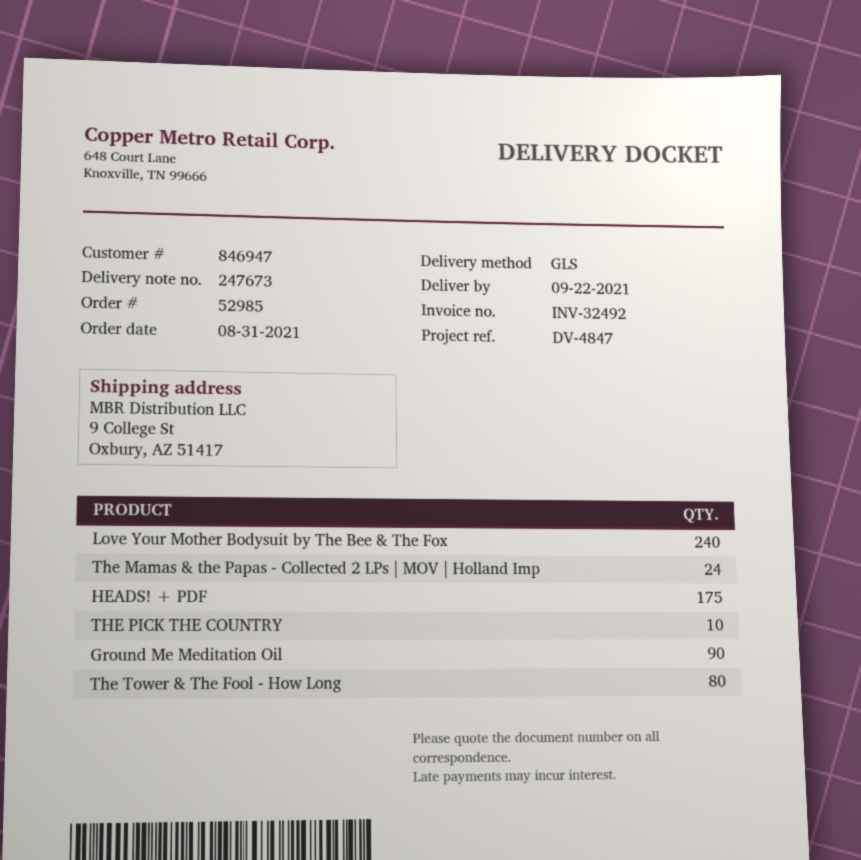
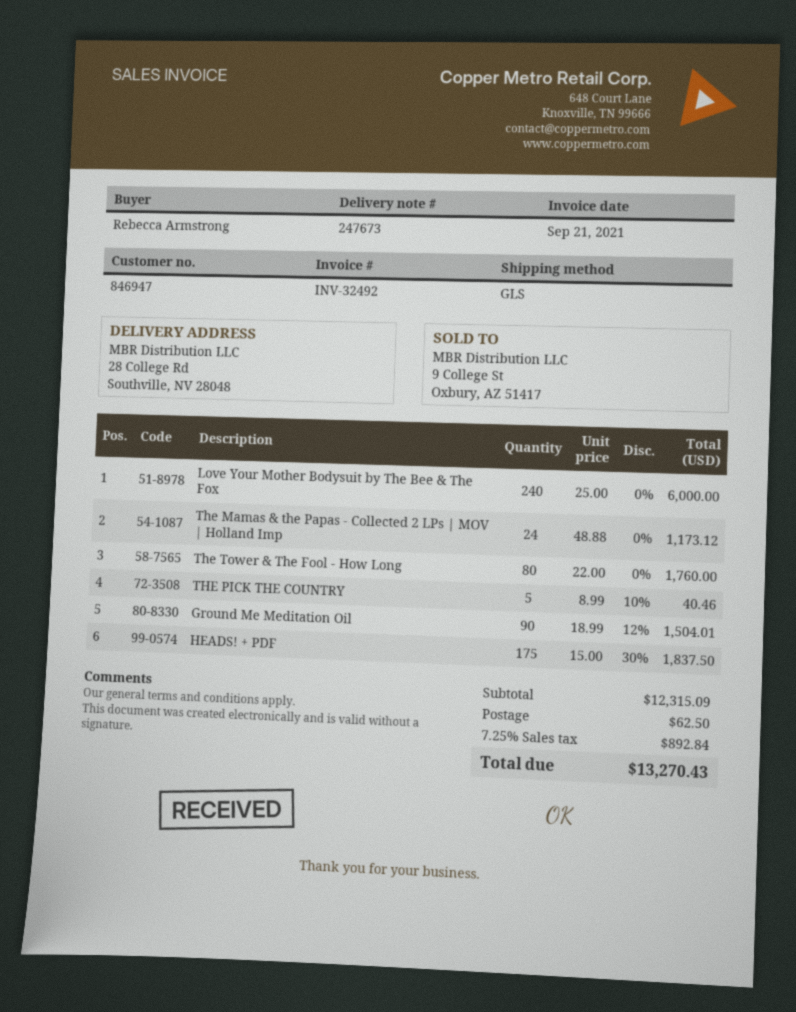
ship to: 9 College St, Oxbury, AZ 51417 -> 28 College Rd, Southville, NV 28048
THE PICK THE COUNTRY: 10 -> 5

